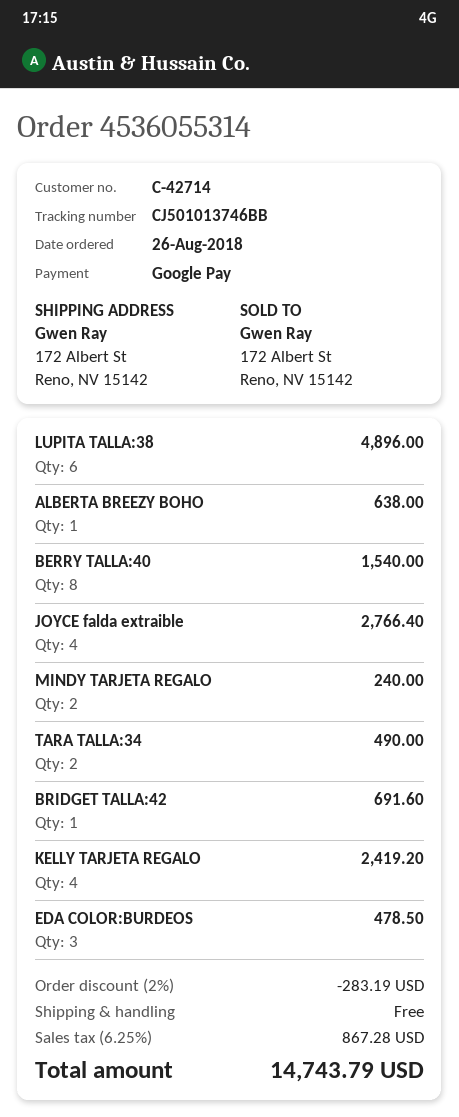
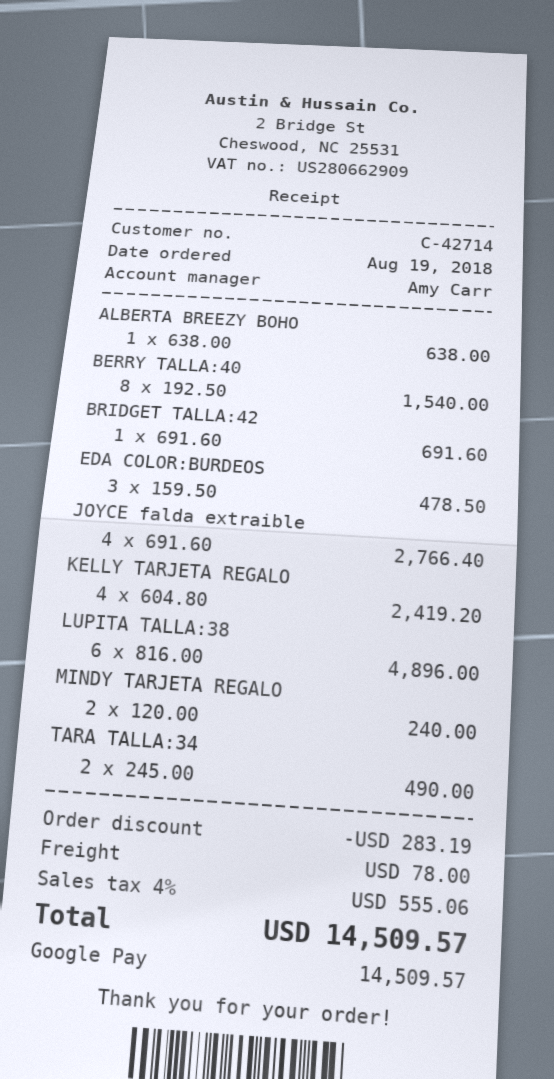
order date: 2018-08-26 -> 2018-08-19
shipping: 0.00 -> 78.00
tax: 6.25% = 867.28 -> 4% = 555.06
total: 14743.79 -> 14509.57

